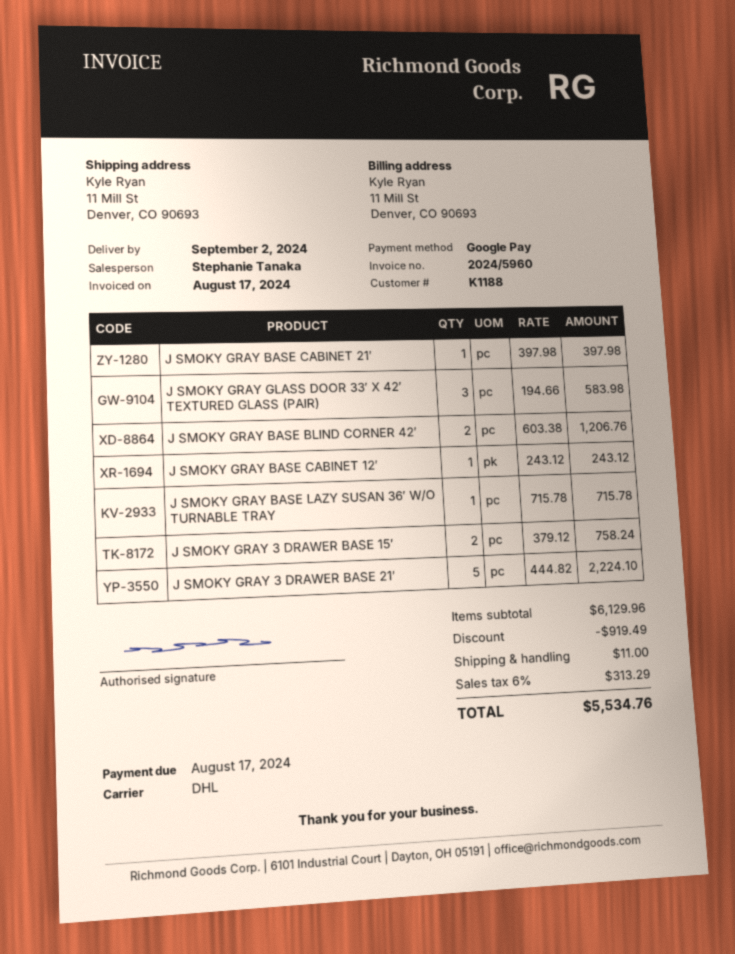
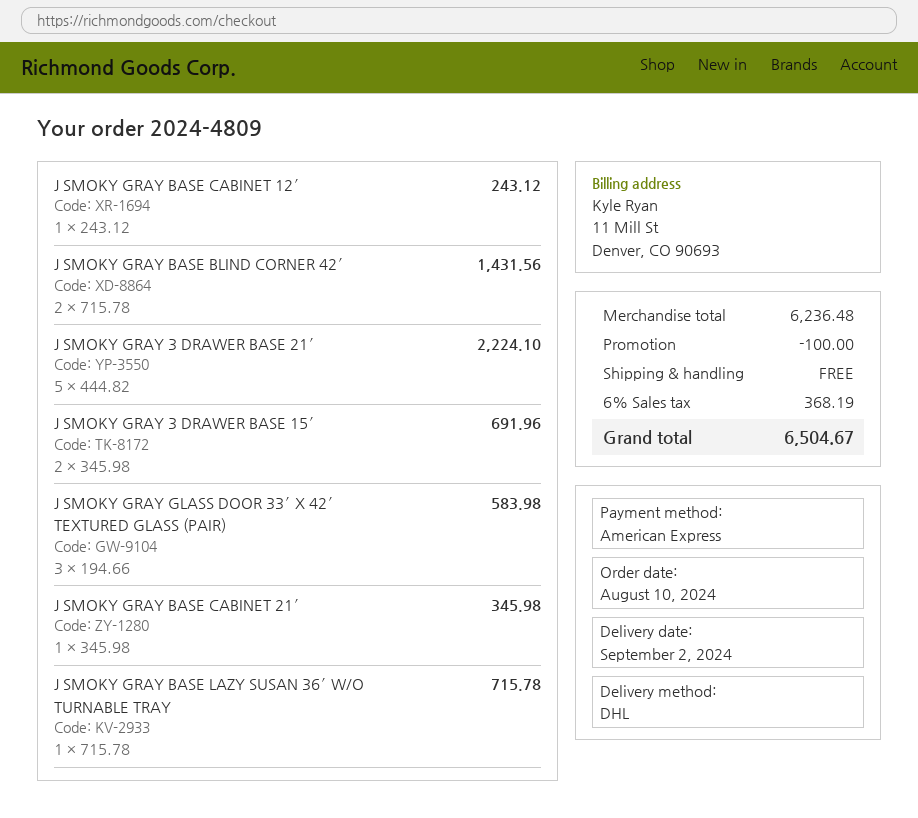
payment method: Google Pay -> American Express
J SMOKY GRAY BASE CABINET 21′: 1 x 397.98 = 397.98 -> 1 x 345.98 = 345.98
J SMOKY GRAY BASE BLIND CORNER 42′: 2 x 603.38 = 1206.76 -> 2 x 715.78 = 1431.56
J SMOKY GRAY 3 DRAWER BASE 15′: 2 x 379.12 = 758.24 -> 2 x 345.98 = 691.96
subtotal: 6129.96 -> 6236.48
discount: 919.49 -> 100.00
shipping: 11.00 -> 0.00
tax: 6% = 313.29 -> 6% = 368.19
total: 5534.76 -> 6504.67

